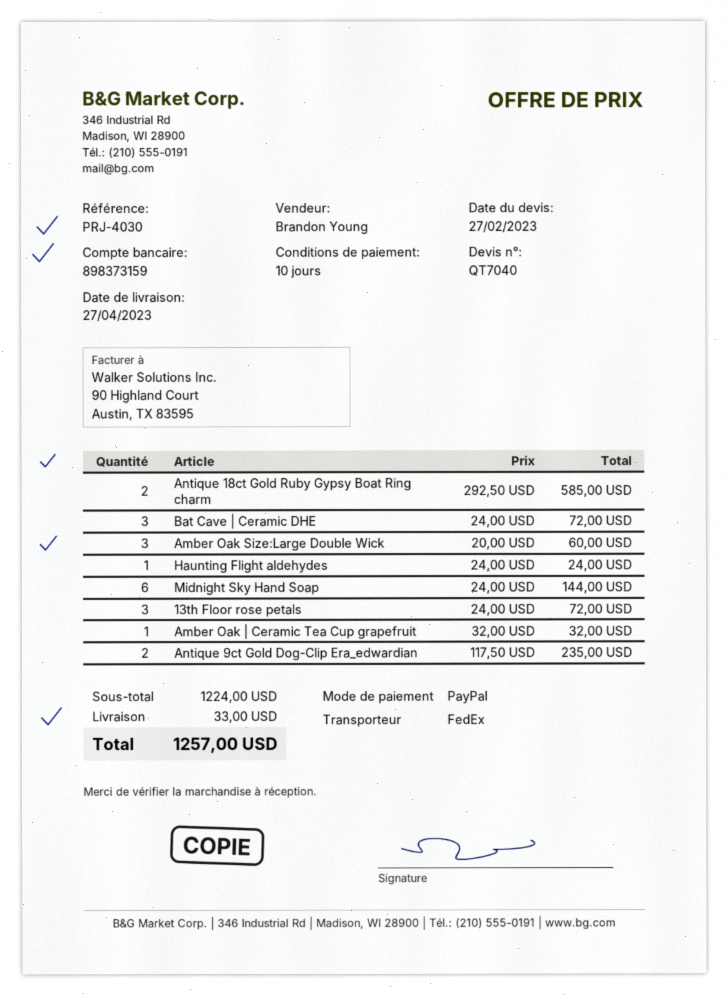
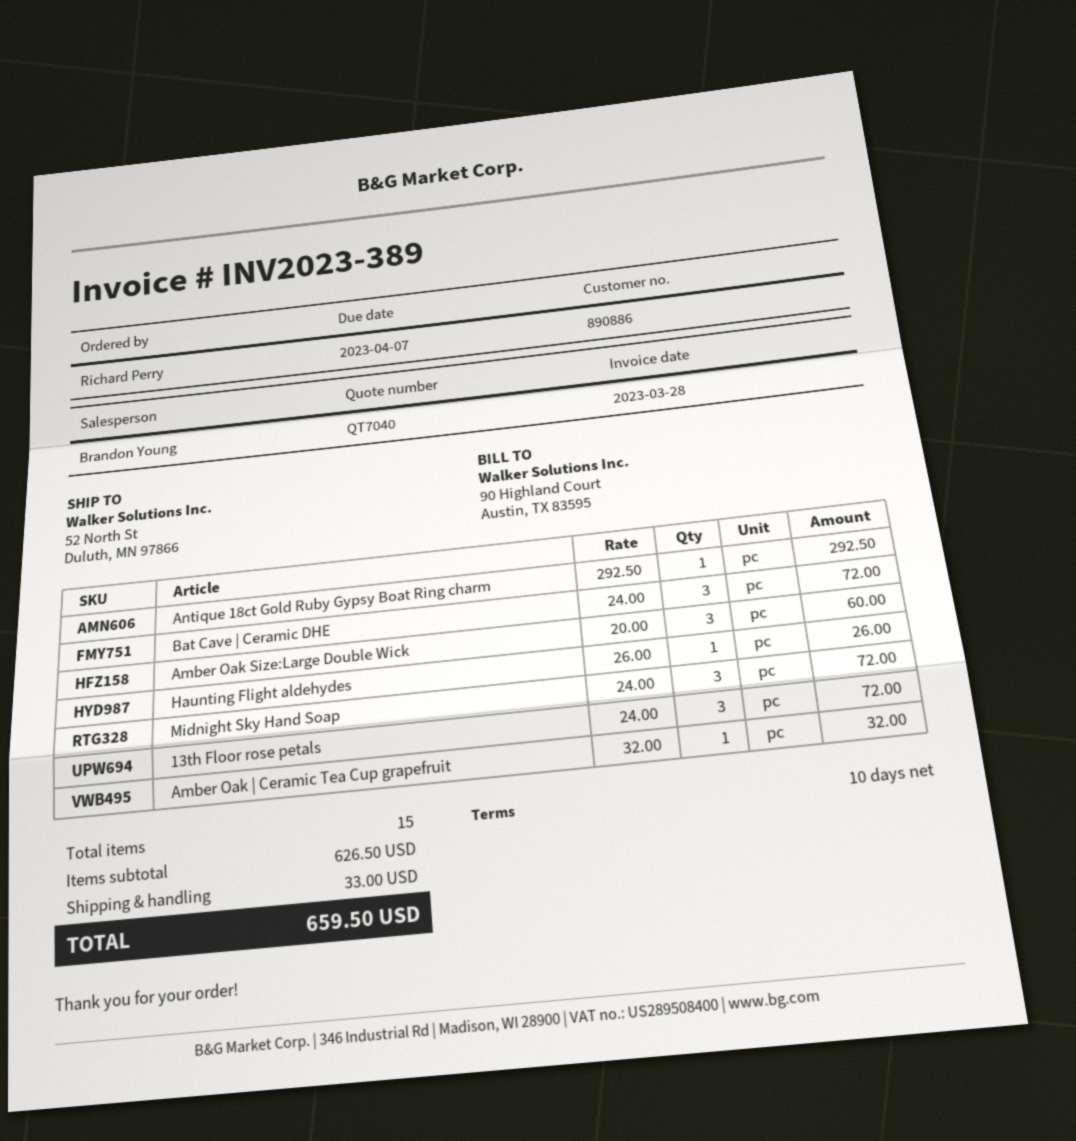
Antique 18ct Gold Ruby Gypsy Boat Ring charm: 2 x 292.50 = 585.00 -> 1 x 292.50 = 292.50
Haunting Flight aldehydes: 1 x 24.00 = 24.00 -> 1 x 26.00 = 26.00
Midnight Sky Hand Soap: 6 x 24.00 = 144.00 -> 3 x 24.00 = 72.00
Antique 9ct Gold Dog-Clip Era_edwardian: 2 x 117.50 = 235.00 -> none
subtotal: 1224.00 -> 626.50
total: 1257.00 -> 659.50

